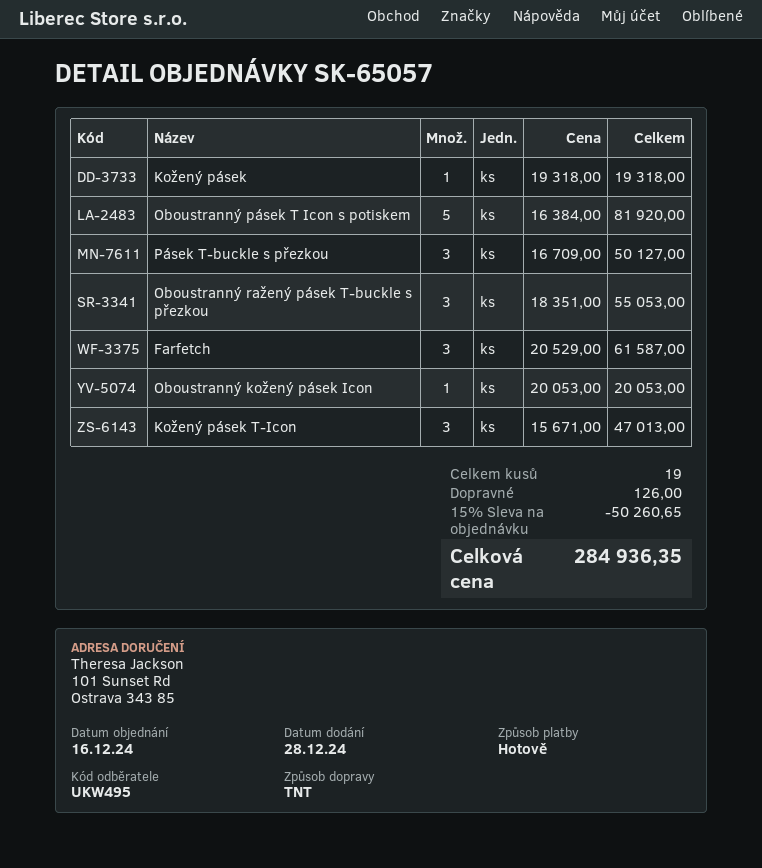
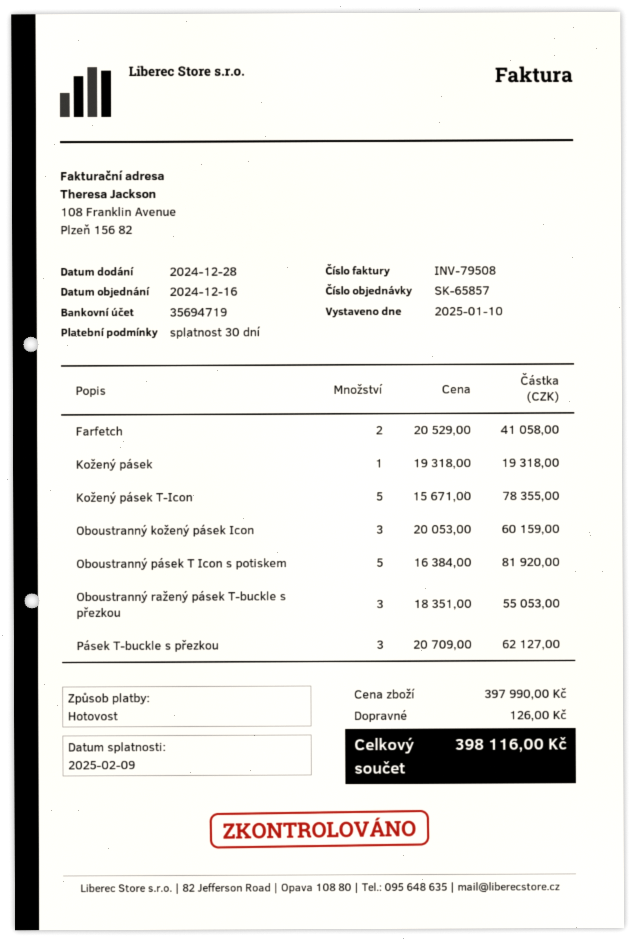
order number: SK-65057 -> SK-65857
Pásek T-buckle s přezkou: 3 x 16709.00 = 50127.00 -> 3 x 20709.00 = 62127.00
Farfetch: 3 x 20529.00 = 61587.00 -> 2 x 20529.00 = 41058.00
Oboustranný kožený pásek Icon: 1 x 20053.00 = 20053.00 -> 3 x 20053.00 = 60159.00
Kožený pásek T-Icon: 3 x 15671.00 = 47013.00 -> 5 x 15671.00 = 78355.00
discount: 15% = 50260.65 -> none
total: 284936.35 -> 398116.00

